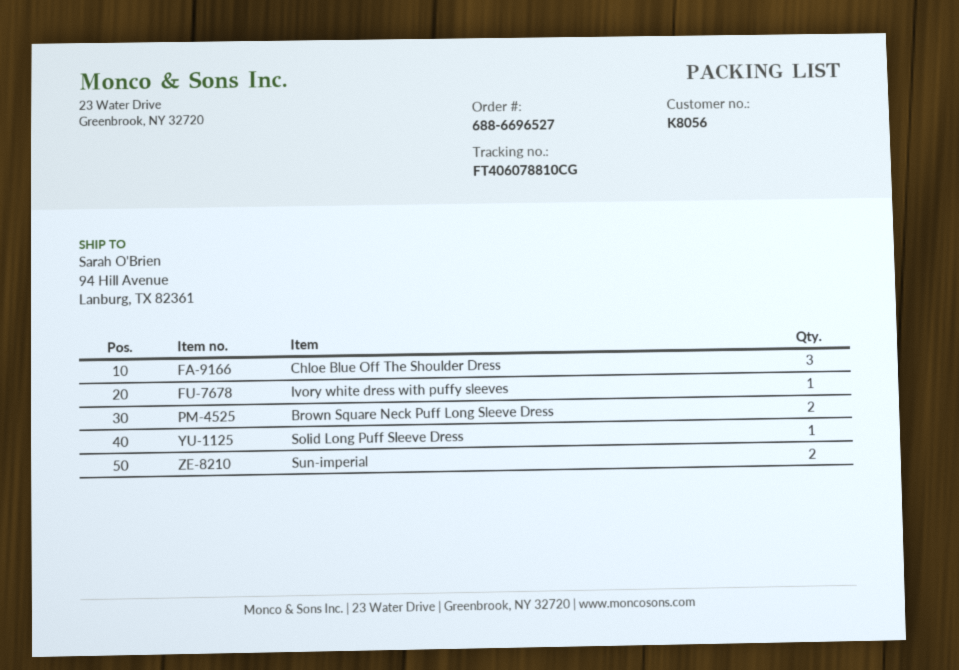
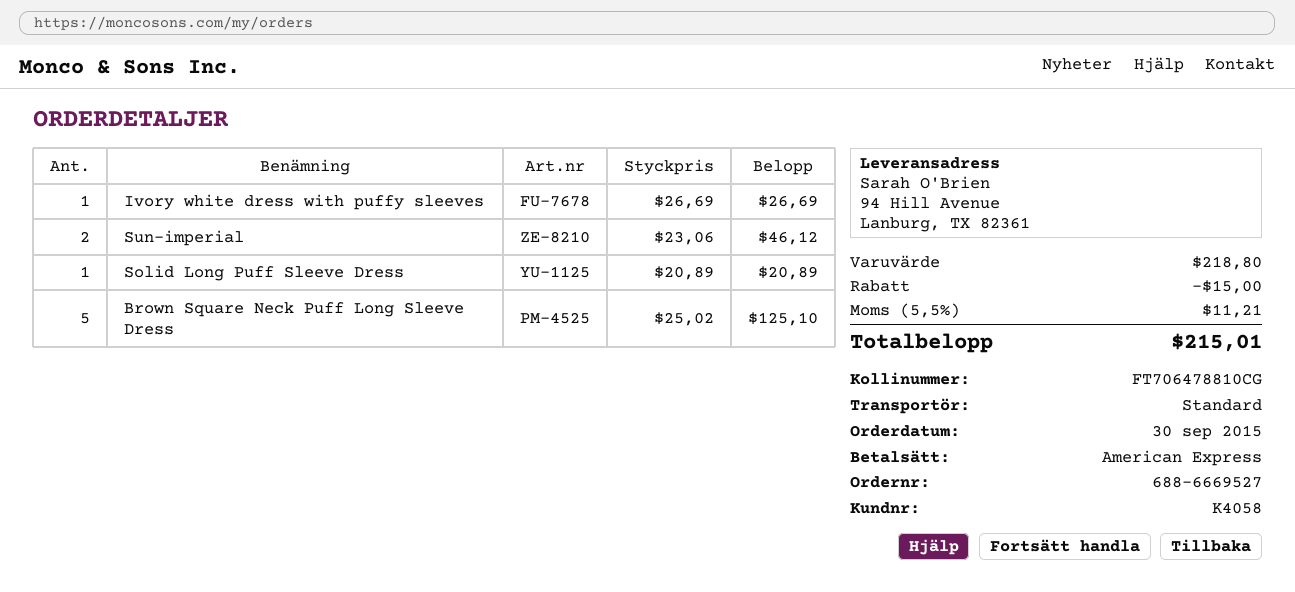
order number: 688-6696527 -> 688-6669527
customer number: K8056 -> K4058
tracking number: FT406078810CG -> FT706478810CG
Chloe Blue Off The Shoulder Dress: 3 -> none
Brown Square Neck Puff Long Sleeve Dress: 2 -> 5

